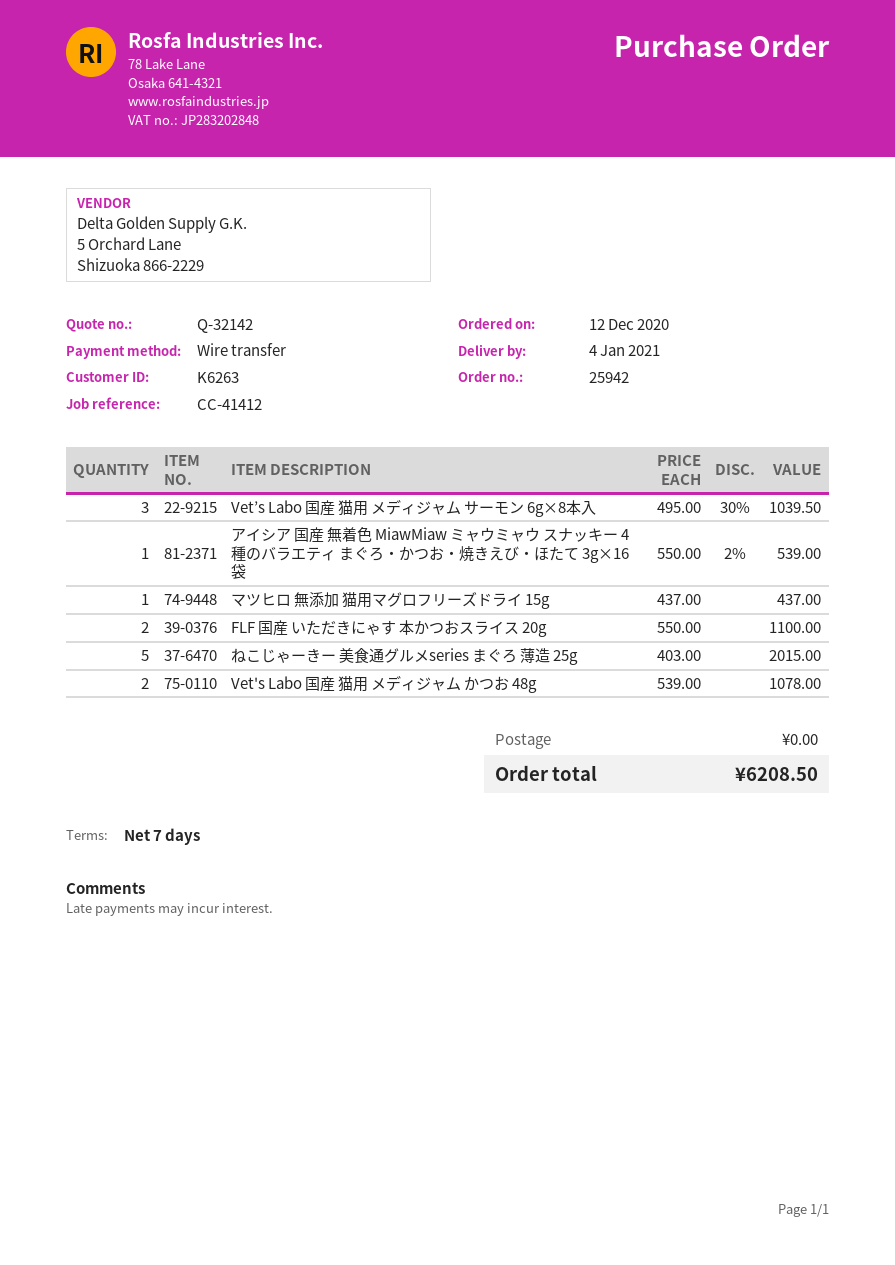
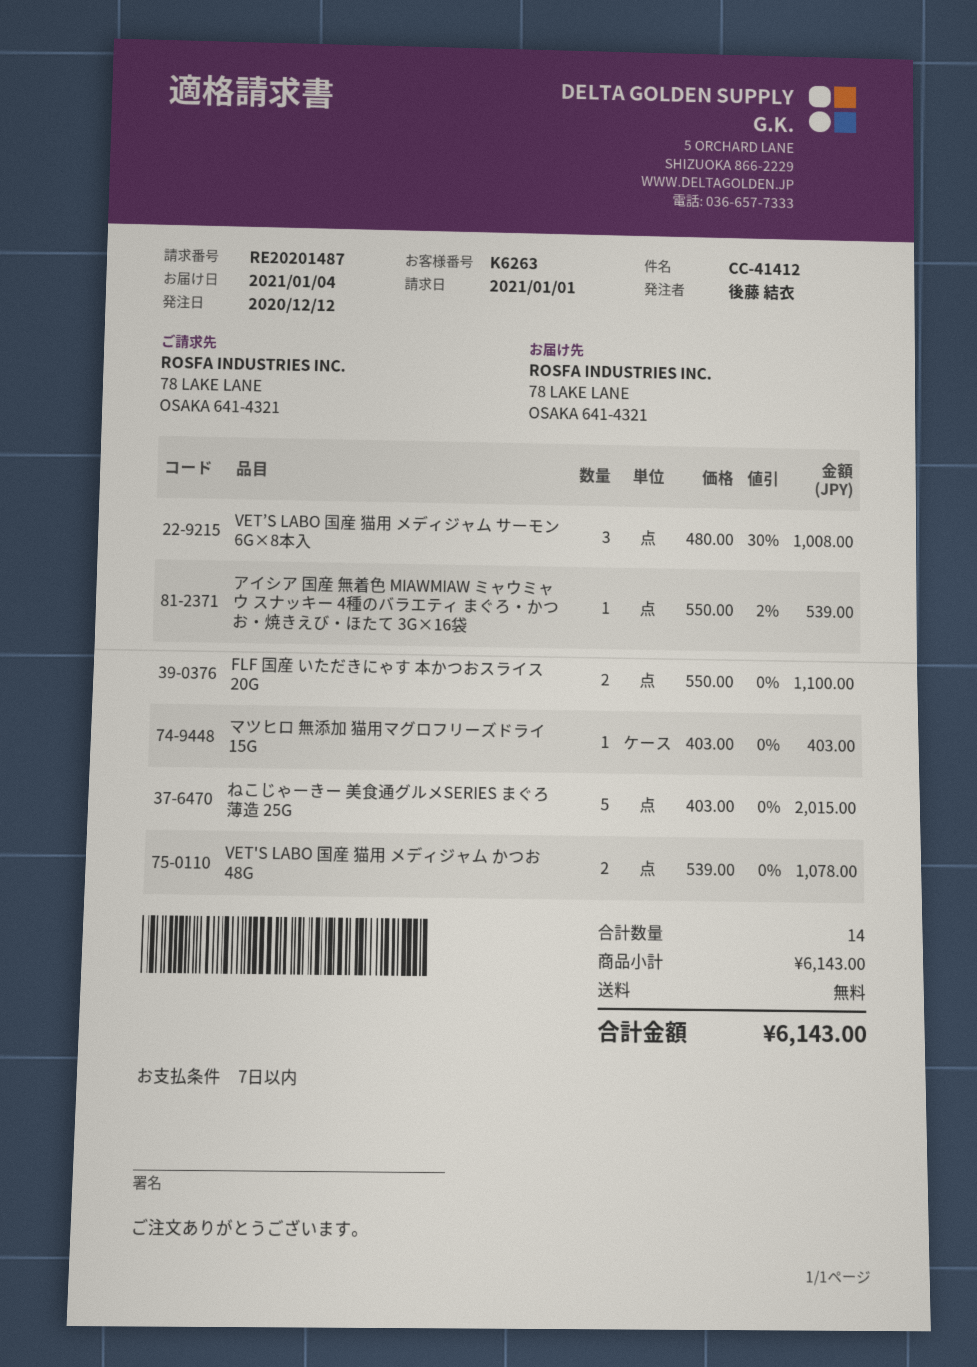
Vet’s Labo 国産 猫用 メディジャム サーモン 6g×8本入: 3 x 495.00 - 30% = 1039.50 -> 3 x 480.00 - 30% = 1008.00
マツヒロ 無添加 猫用マグロフリーズドライ 15g: 1 x 437.00 = 437.00 -> 1 x 403.00 = 403.00
total: 6208.50 -> 6143.00

